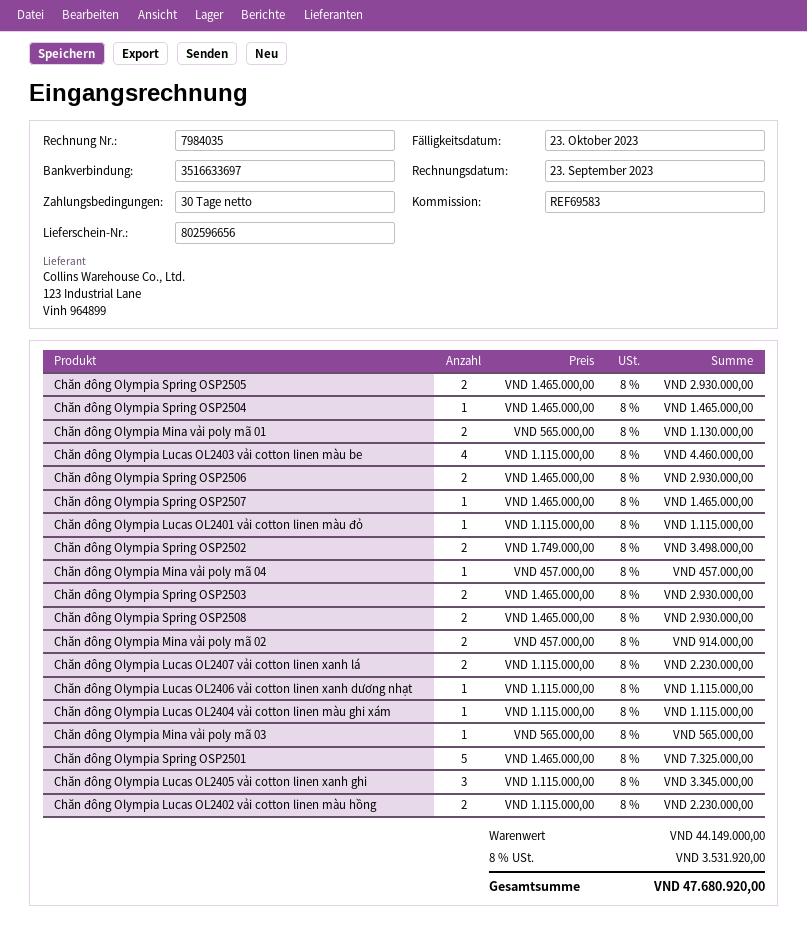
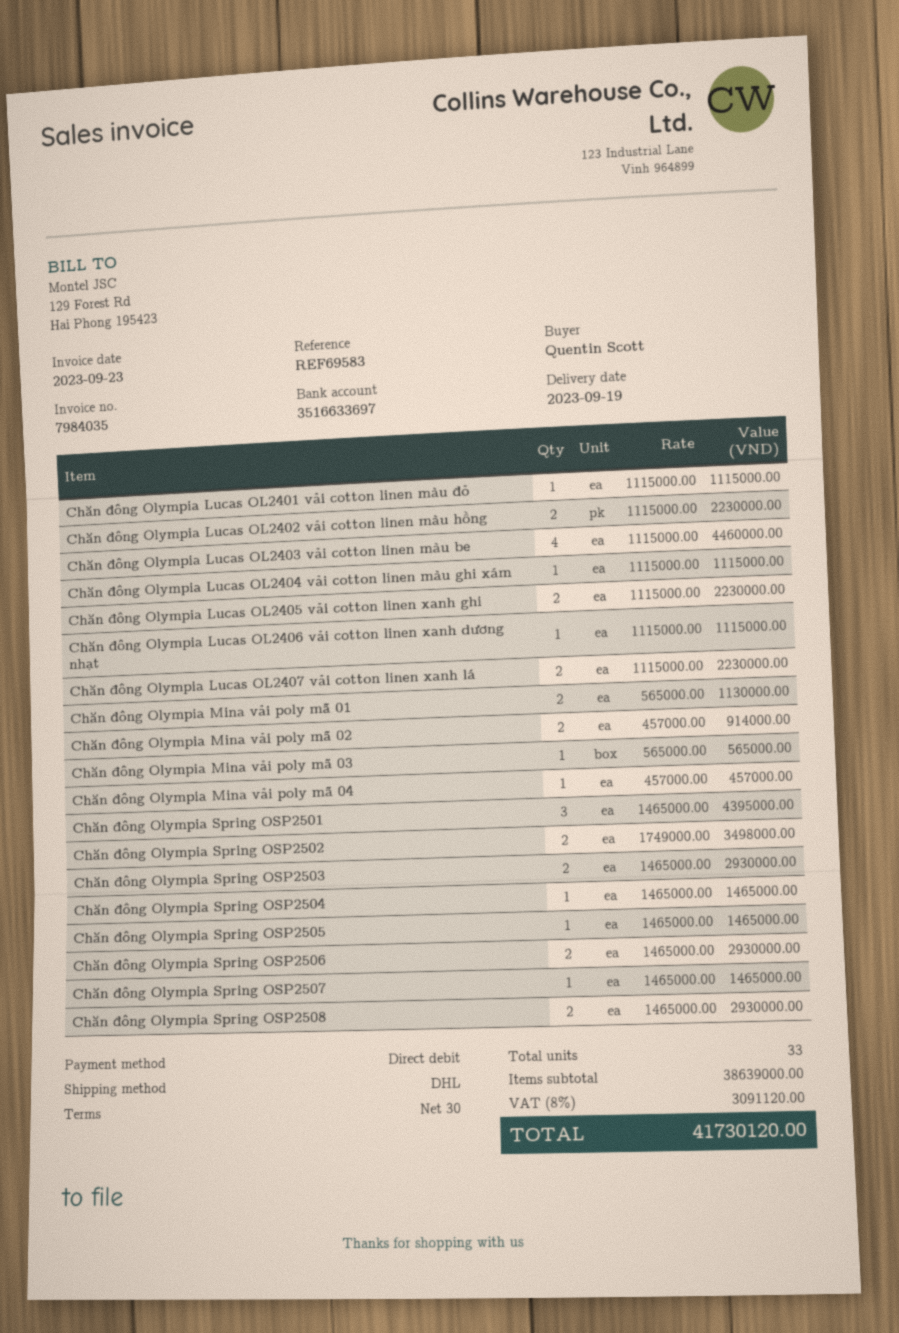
Chăn đông Olympia Spring OSP2505: 2 x 1465000.00 = 2930000.00 -> 1 x 1465000.00 = 1465000.00
Chăn đông Olympia Spring OSP2501: 5 x 1465000.00 = 7325000.00 -> 3 x 1465000.00 = 4395000.00
Chăn đông Olympia Lucas OL2405 vải cotton linen xanh ghi: 3 x 1115000.00 = 3345000.00 -> 2 x 1115000.00 = 2230000.00
subtotal: 44149000.00 -> 38639000.00
tax: 8% = 3531920.00 -> 8% = 3091120.00
total: 47680920.00 -> 41730120.00

